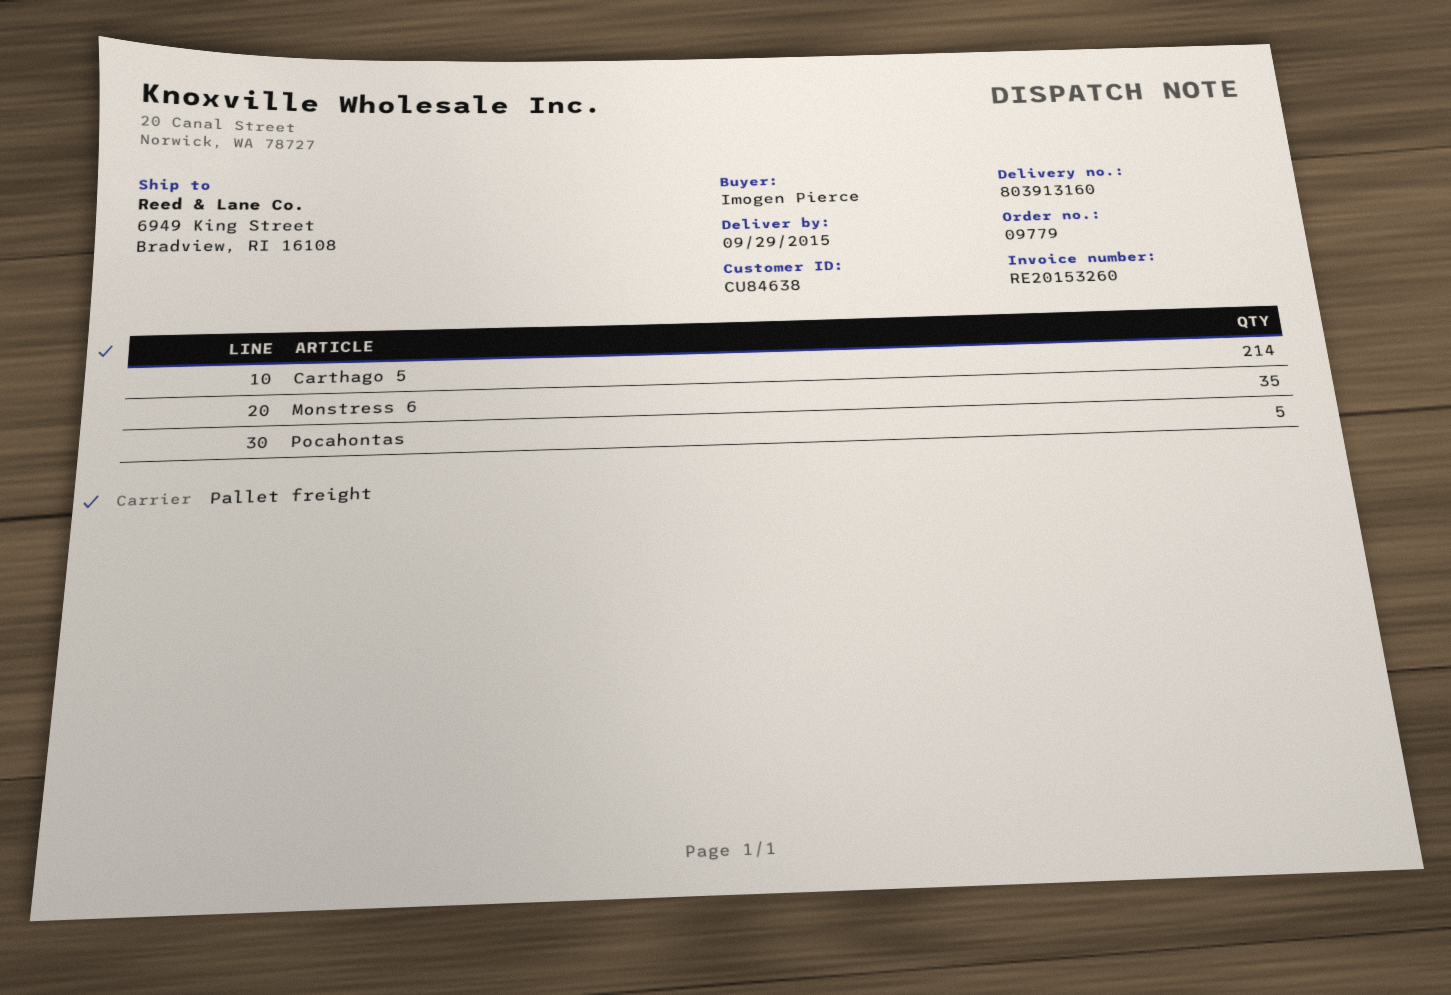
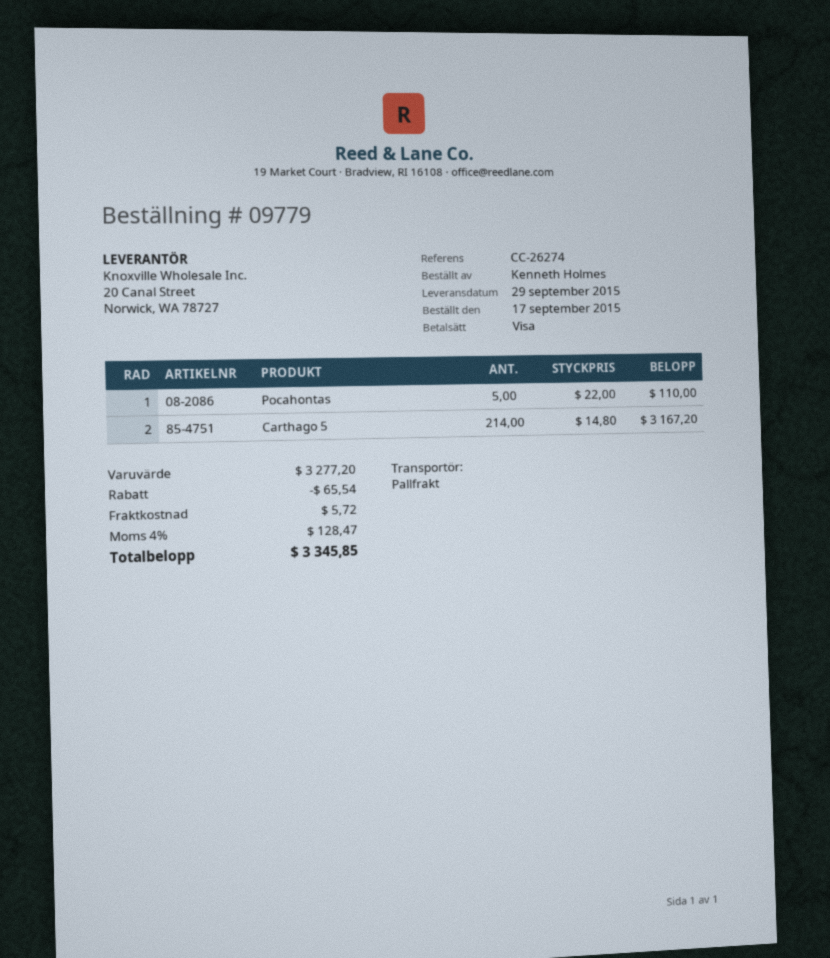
ordered by: Imogen Pierce -> Kenneth Holmes
Monstress 6: 35 -> none

